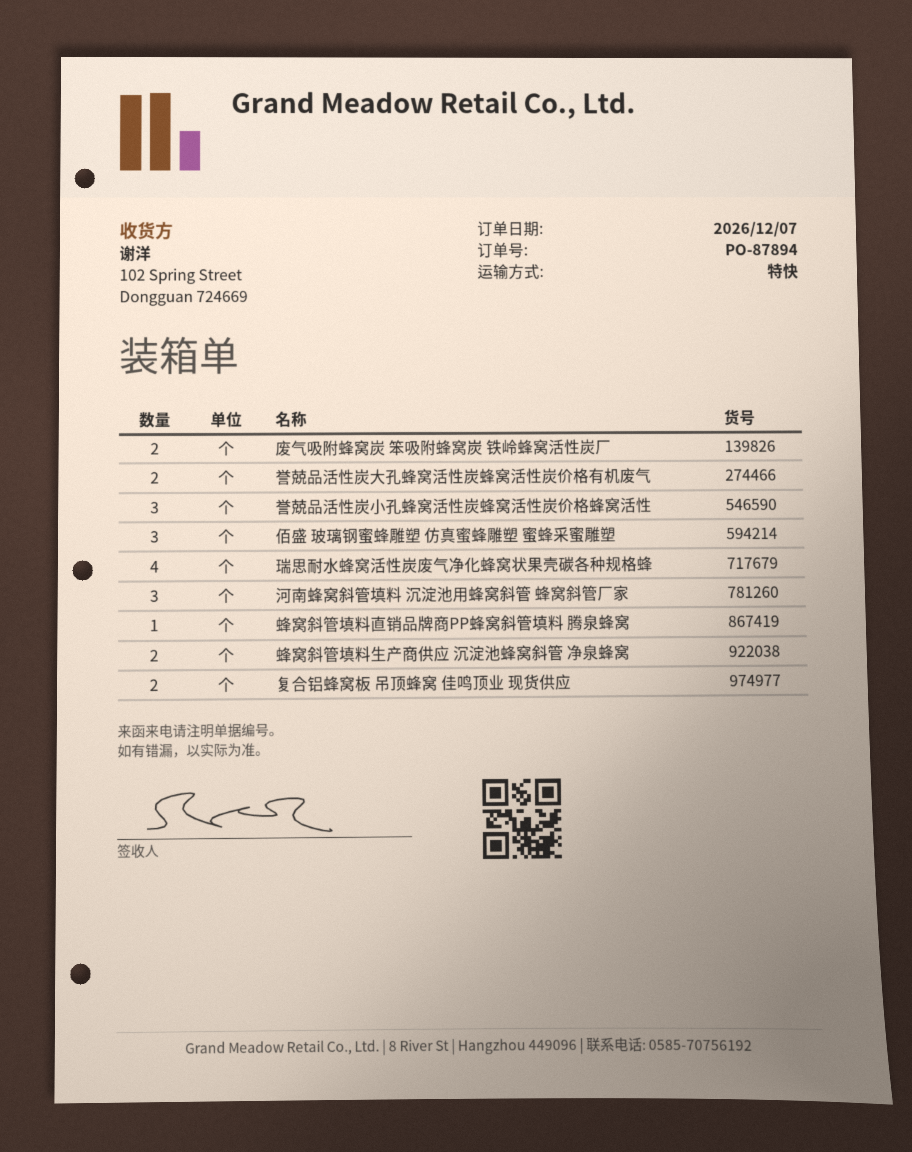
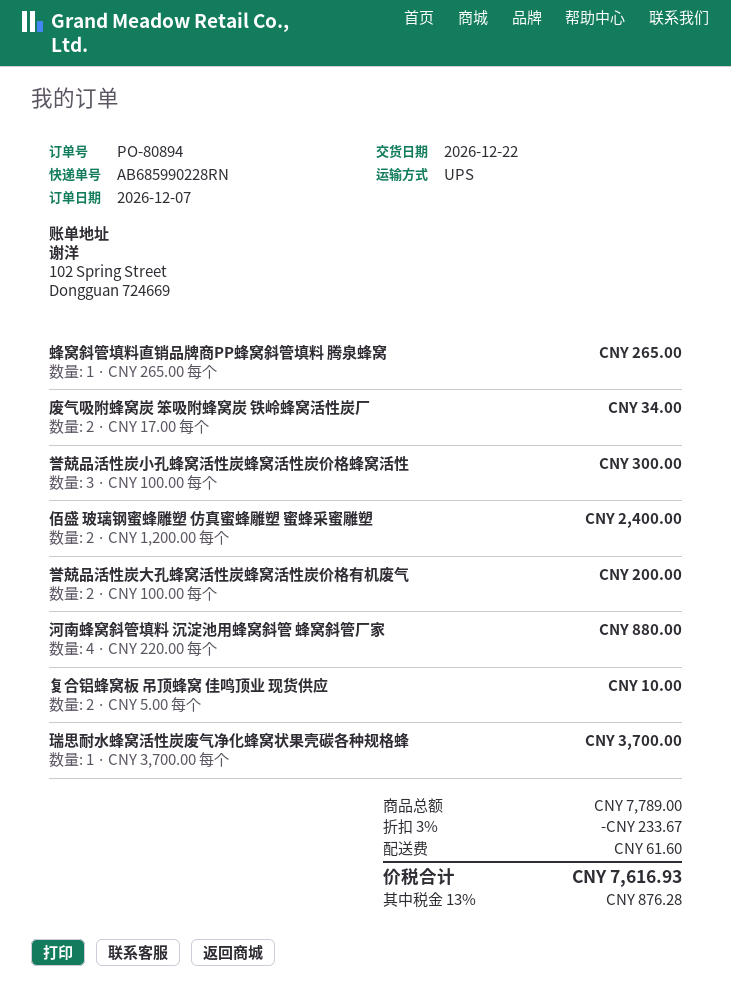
order number: PO-87894 -> PO-80894
shipping method: express -> UPS
佰盛 玻璃钢蜜蜂雕塑 仿真蜜蜂雕塑 蜜蜂采蜜雕塑: 3 -> 2
瑞思耐水蜂窝活性炭废气净化蜂窝状果壳碳各种规格蜂: 4 -> 1
河南蜂窝斜管填料 沉淀池用蜂窝斜管 蜂窝斜管厂家: 3 -> 4
蜂窝斜管填料生产商供应 沉淀池蜂窝斜管 净泉蜂窝: 2 -> none

